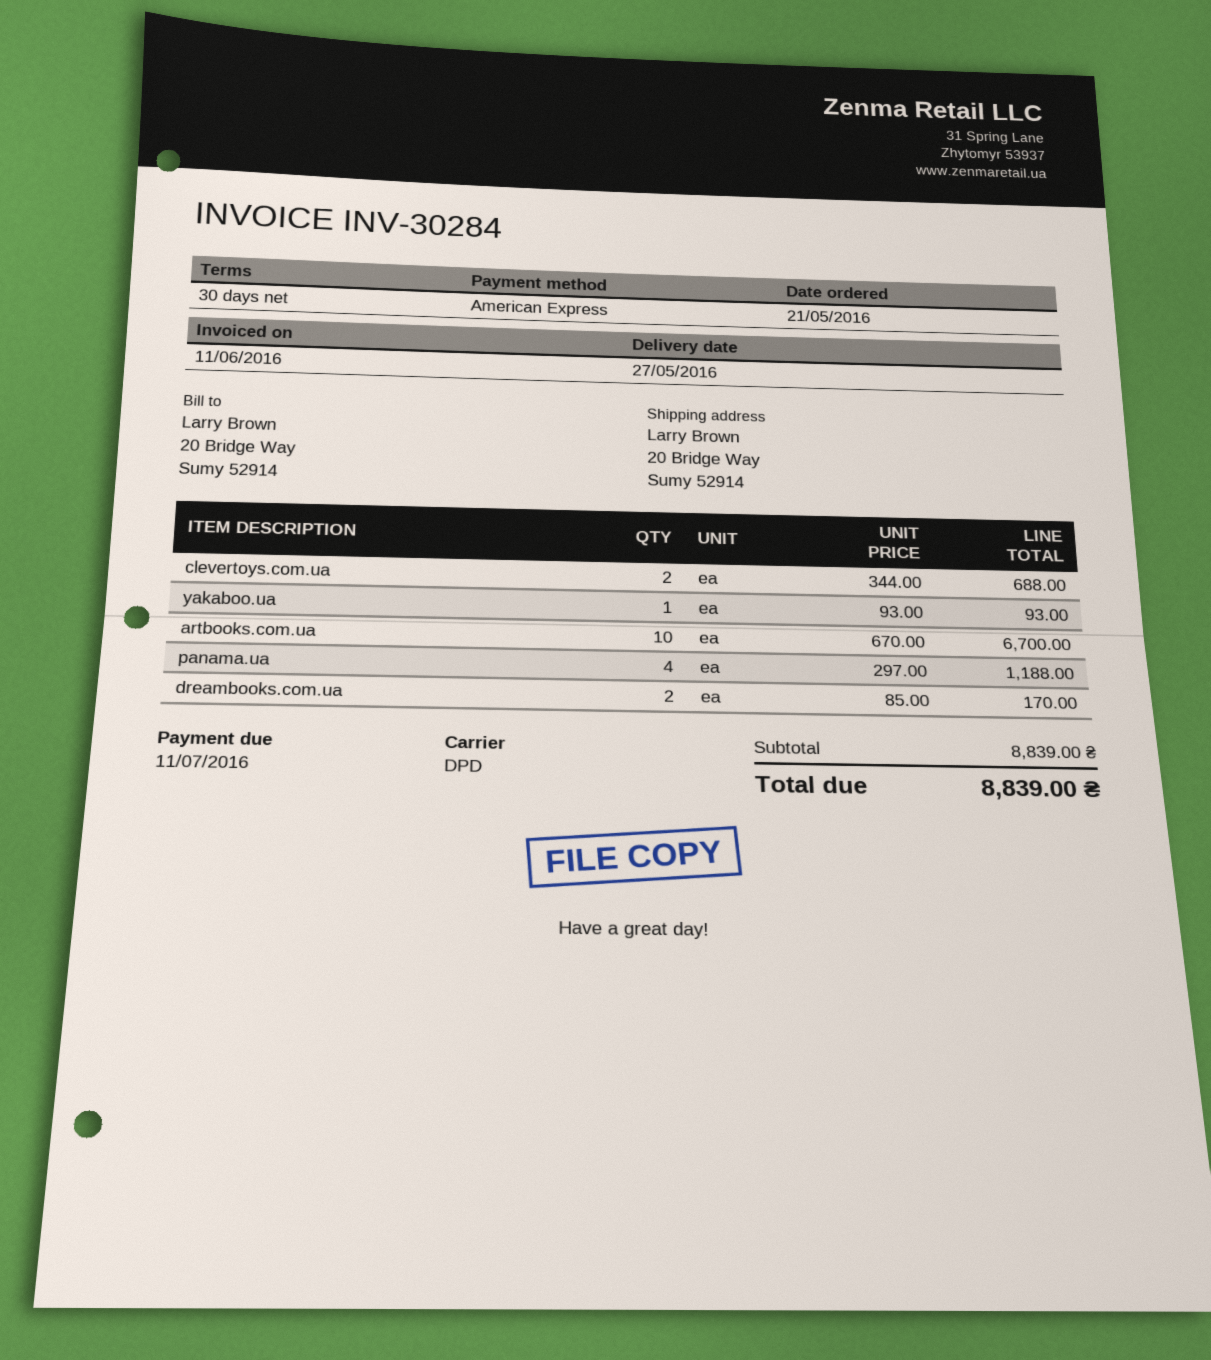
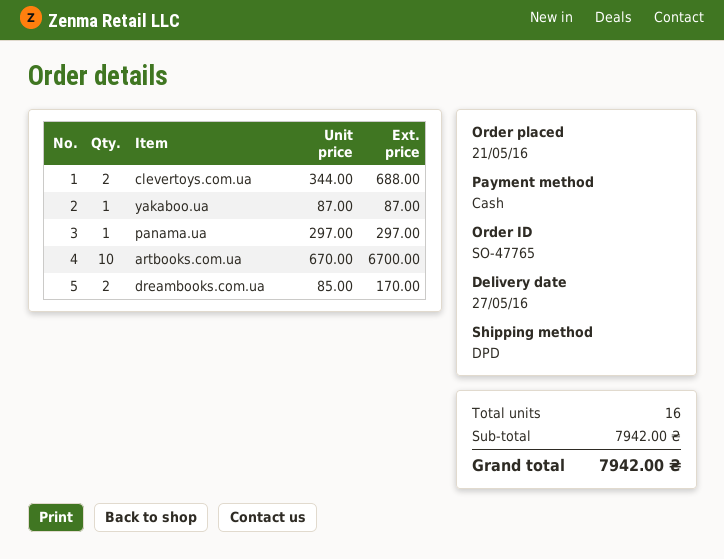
payment method: American Express -> cash
yakaboo.ua: 1 x 93.00 = 93.00 -> 1 x 87.00 = 87.00
panama.ua: 4 x 297.00 = 1188.00 -> 1 x 297.00 = 297.00
subtotal: 8839.00 -> 7942.00
total: 8839.00 -> 7942.00

